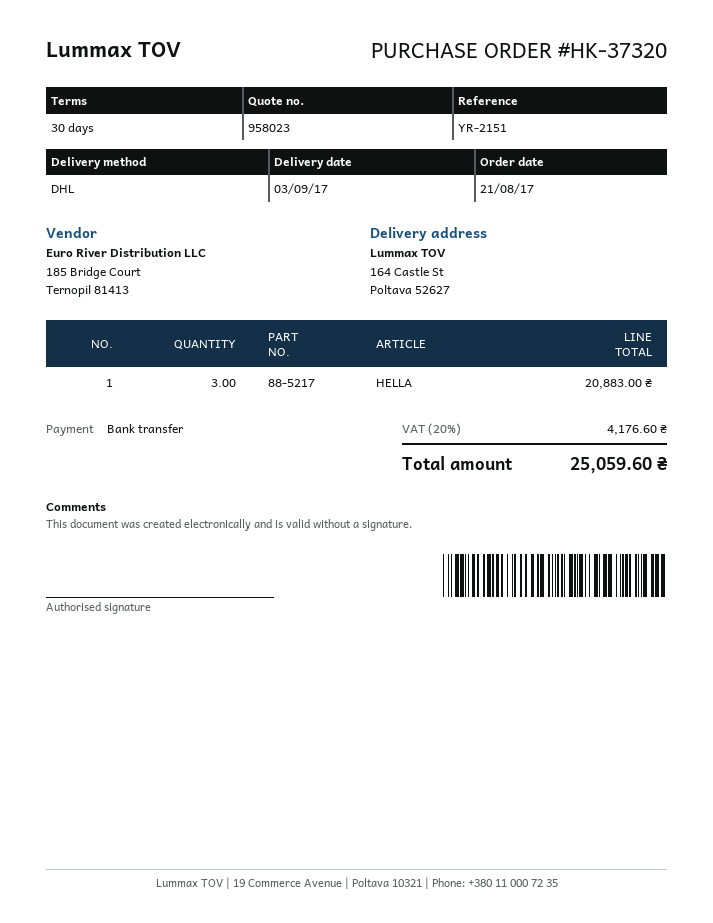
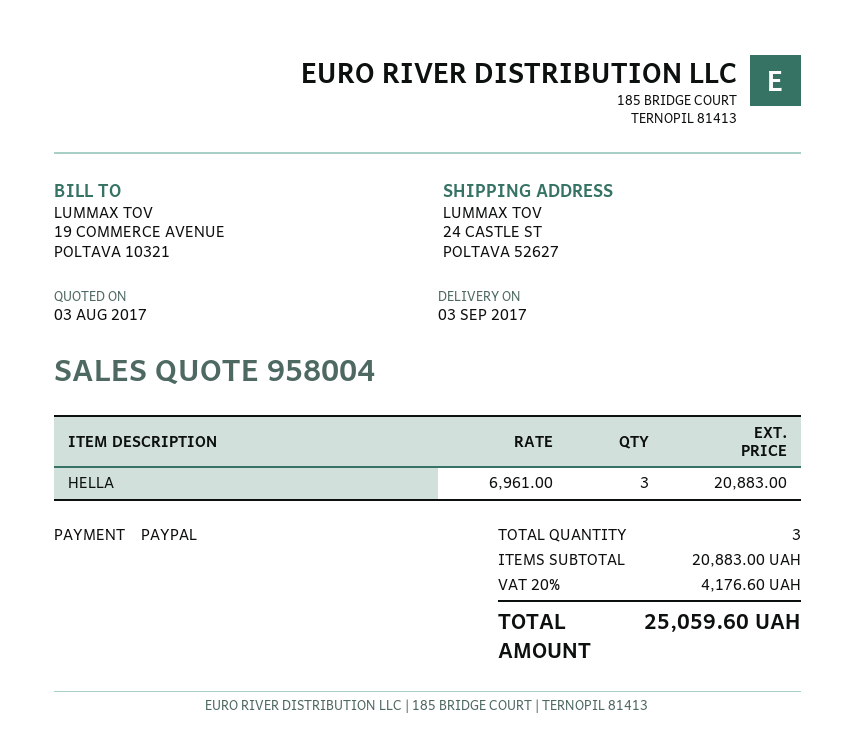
quote number: 958023 -> 958004
payment method: bank transfer -> PayPal
ship to: 164 Castle St, Poltava 52627 -> 24 CASTLE ST, POLTAVA 52627

